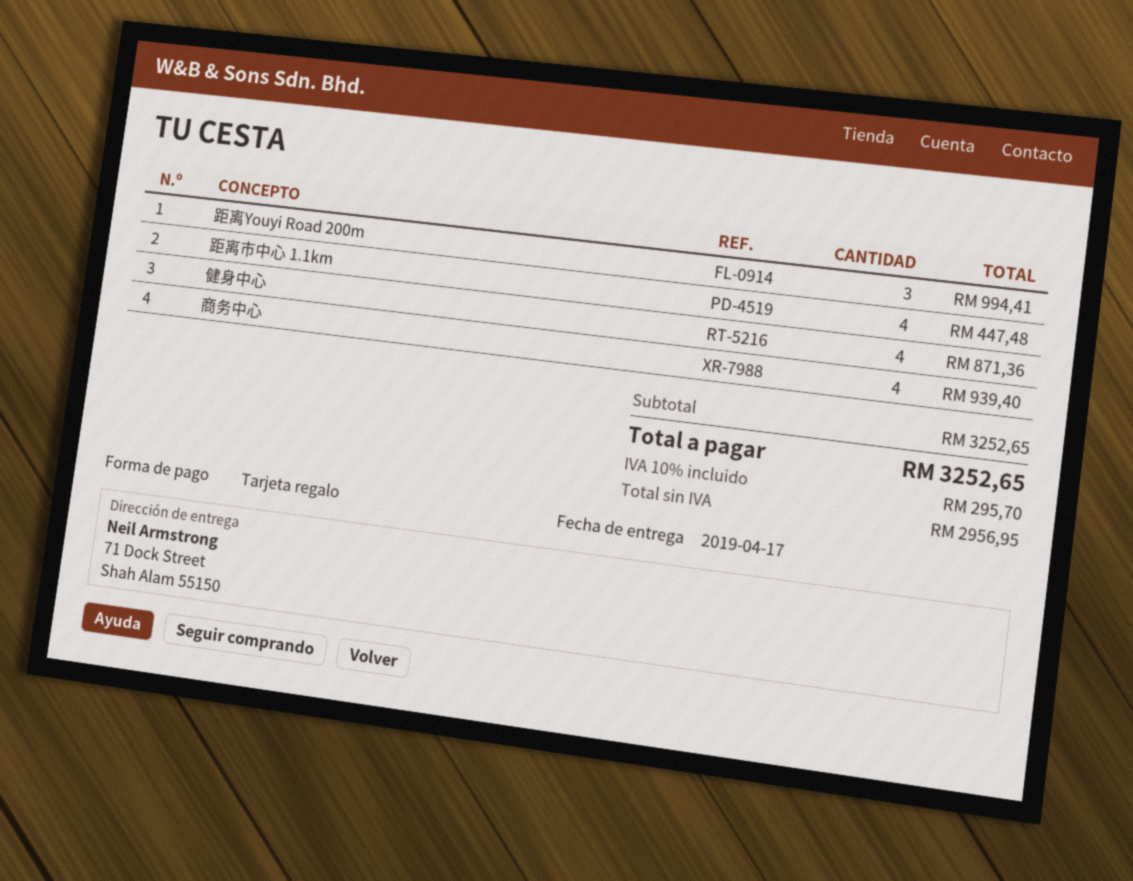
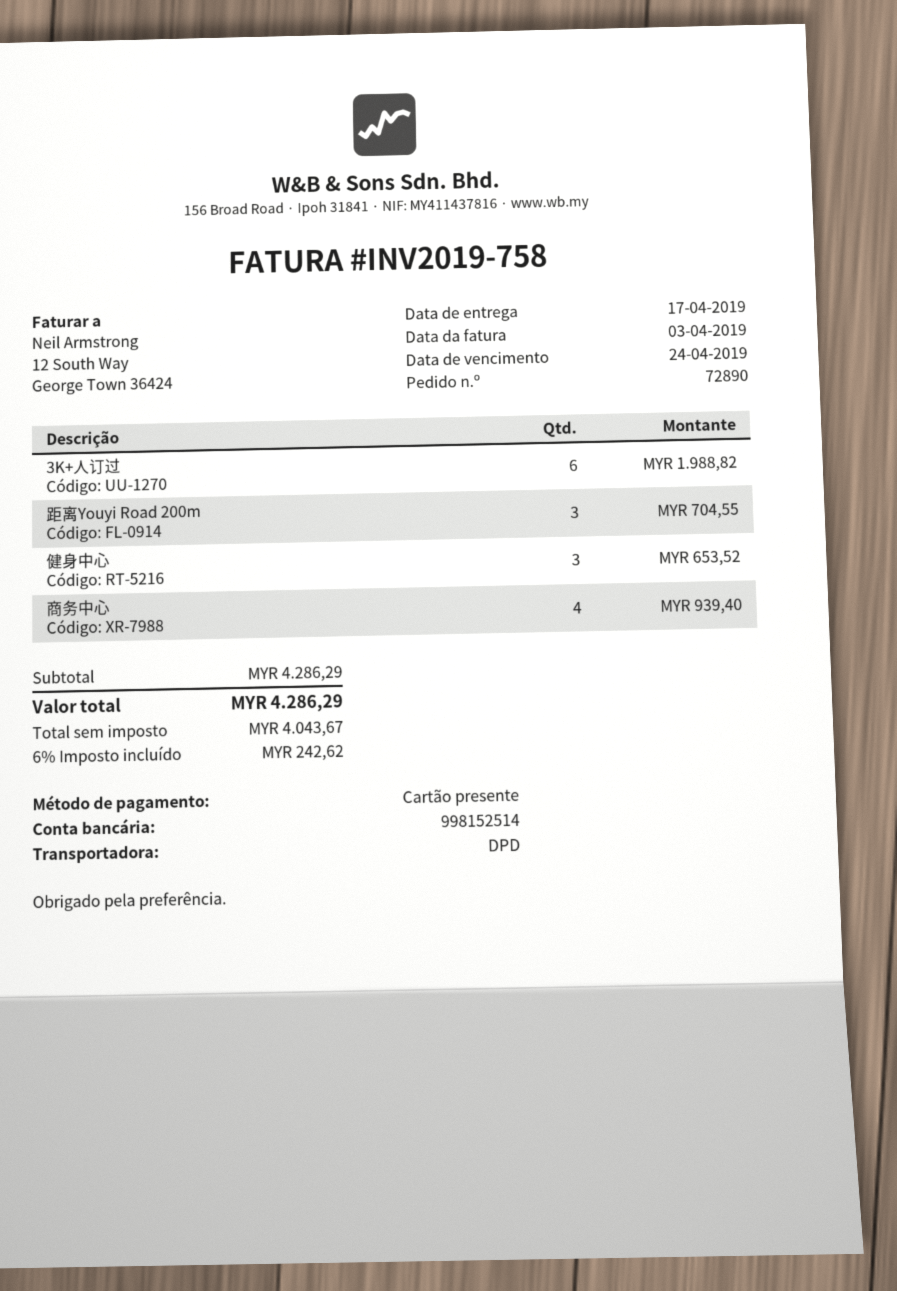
距离Youyi Road 200m: 3 for 994.41 -> 3 for 704.55
距离市中心 1.1km: 4 for 447.48 -> none
健身中心: 4 for 871.36 -> 3 for 653.52
3K+人订过: none -> 6 for 1988.82
subtotal: 3252.65 -> 4286.29
net: 2956.95 -> 4043.67
tax: 10% = 295.70 -> 6% = 242.62
total: 3252.65 -> 4286.29

